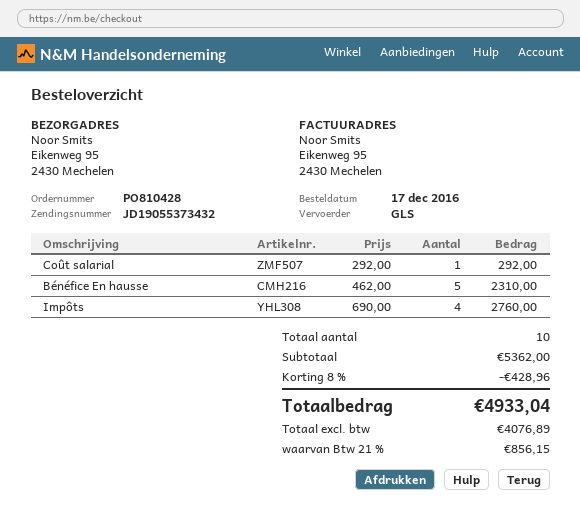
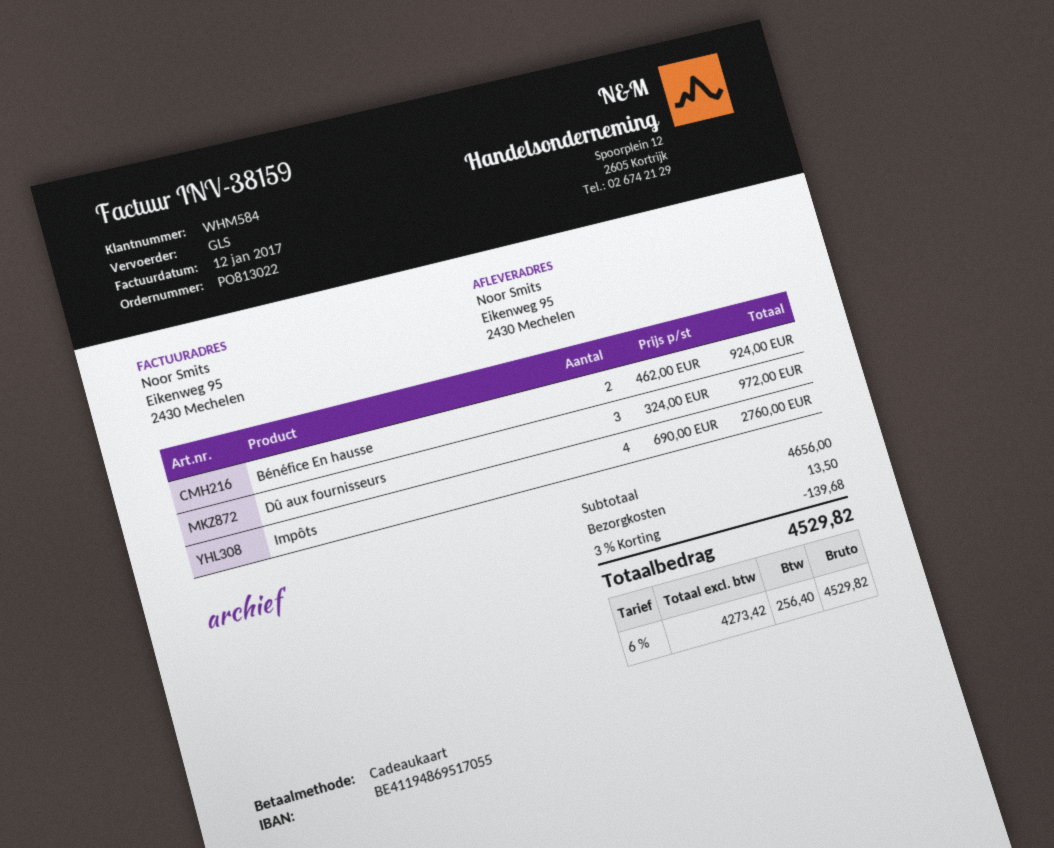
order number: PO810428 -> PO813022
Coût salarial: 1 x 292.00 = 292.00 -> none
Bénéfice En hausse: 5 x 462.00 = 2310.00 -> 2 x 462.00 = 924.00
Dû aux fournisseurs: none -> 3 x 324.00 = 972.00
subtotal: 5362.00 -> 4656.00
discount: 8% = 428.96 -> 3% = 139.68
shipping: none -> 13.50
net: 4076.89 -> 4273.42
tax: 21% = 856.15 -> 6% = 256.40
total: 4933.04 -> 4529.82

